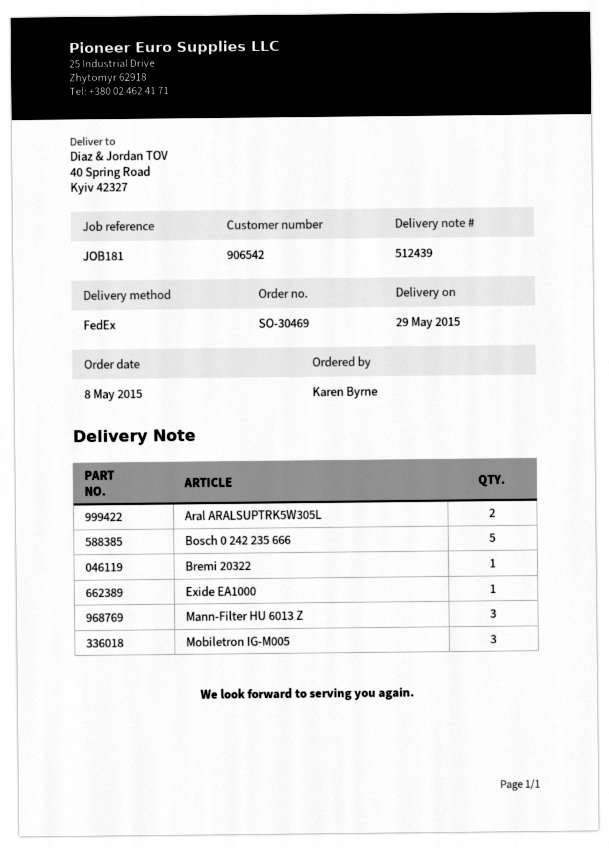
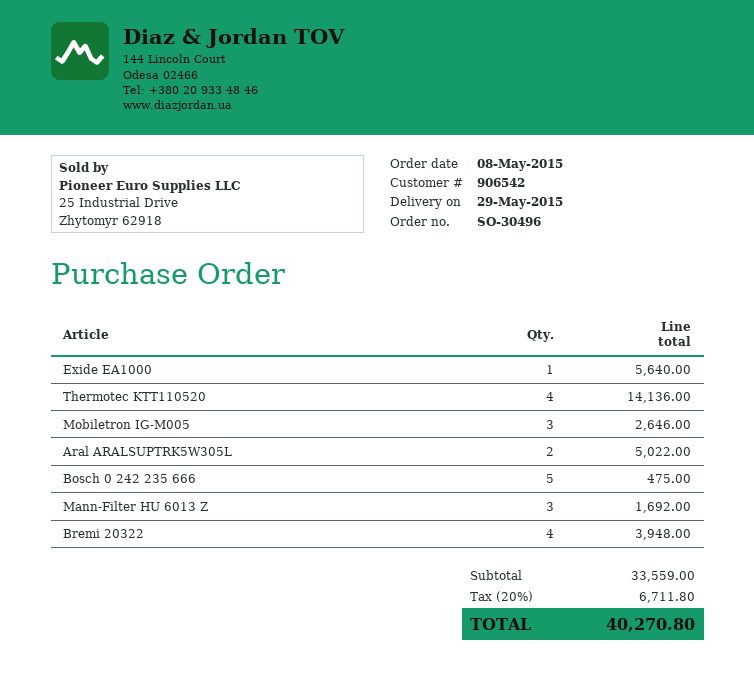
order number: SO-30469 -> SO-30496
Bremi 20322: 1 -> 4
Thermotec KTT110520: none -> 4

